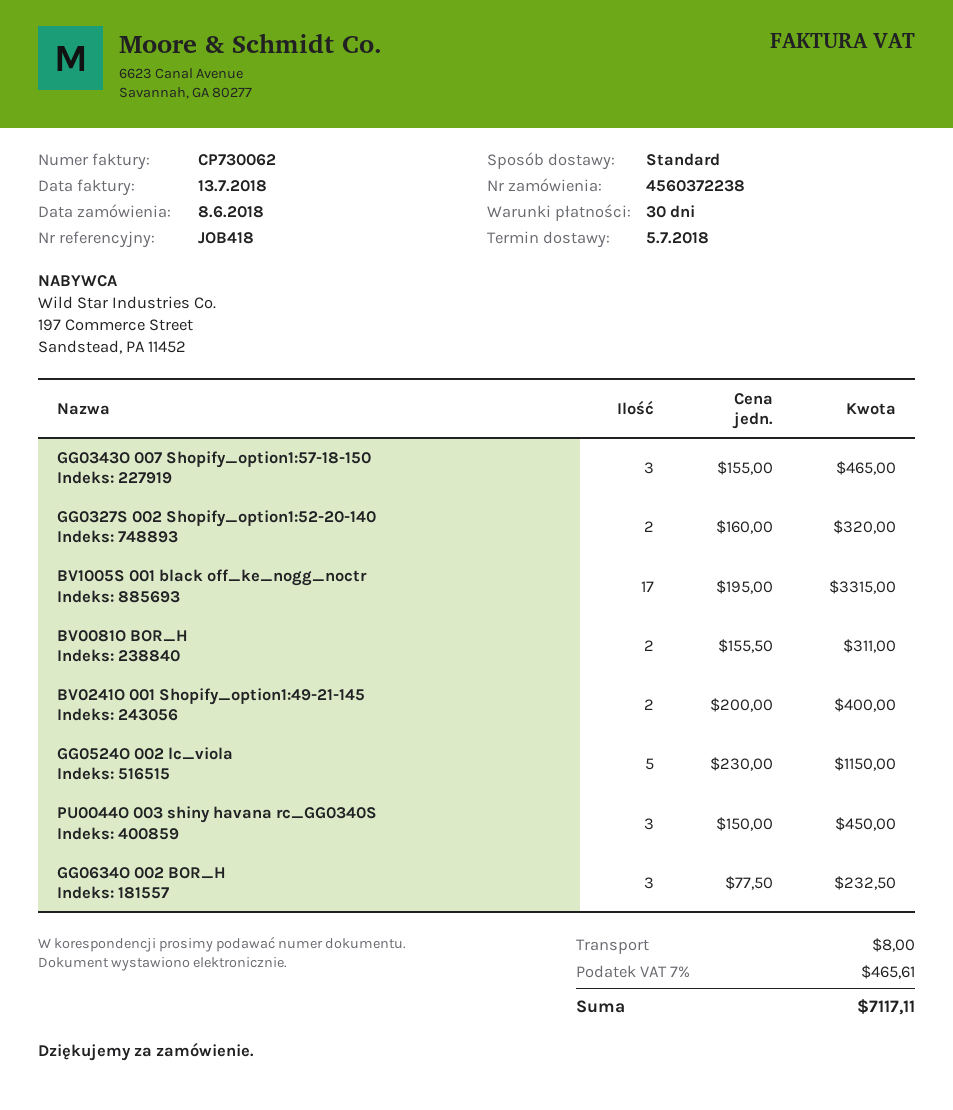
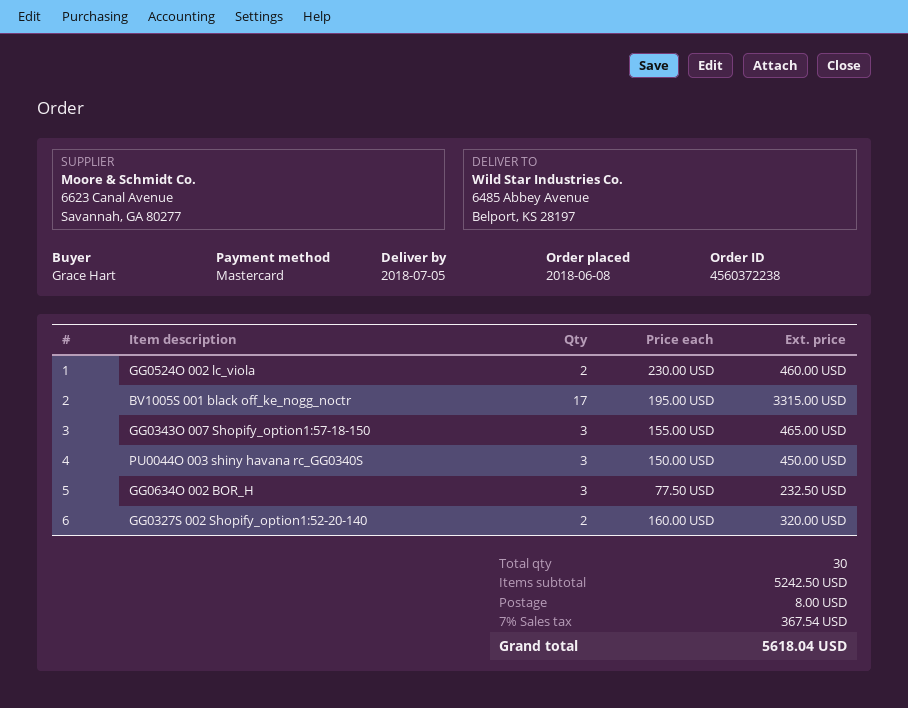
BV0081O BOR_H: 2 x 155.50 = 311.00 -> none
BV0241O 001 Shopify_option1:49-21-145: 2 x 200.00 = 400.00 -> none
GG0524O 002 lc_viola: 5 x 230.00 = 1150.00 -> 2 x 230.00 = 460.00
tax: 7% = 465.61 -> 7% = 367.54
total: 7117.11 -> 5618.04

